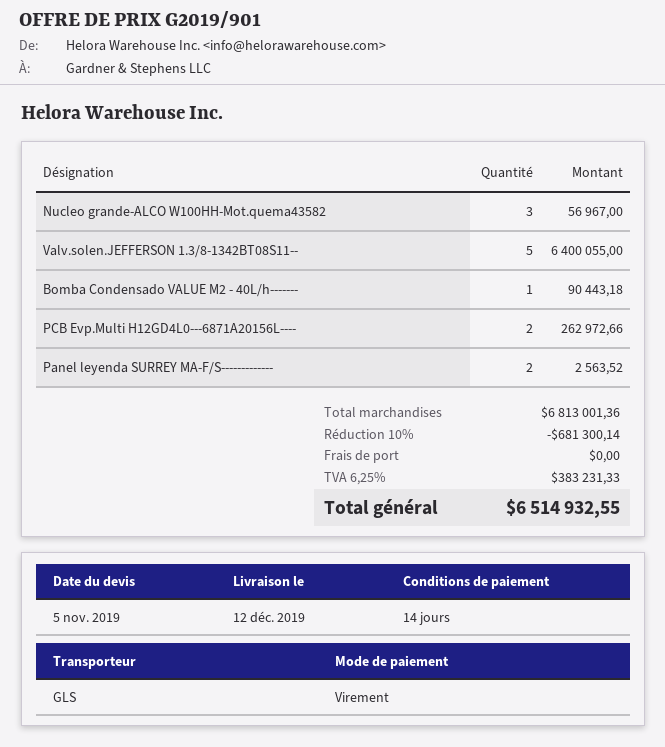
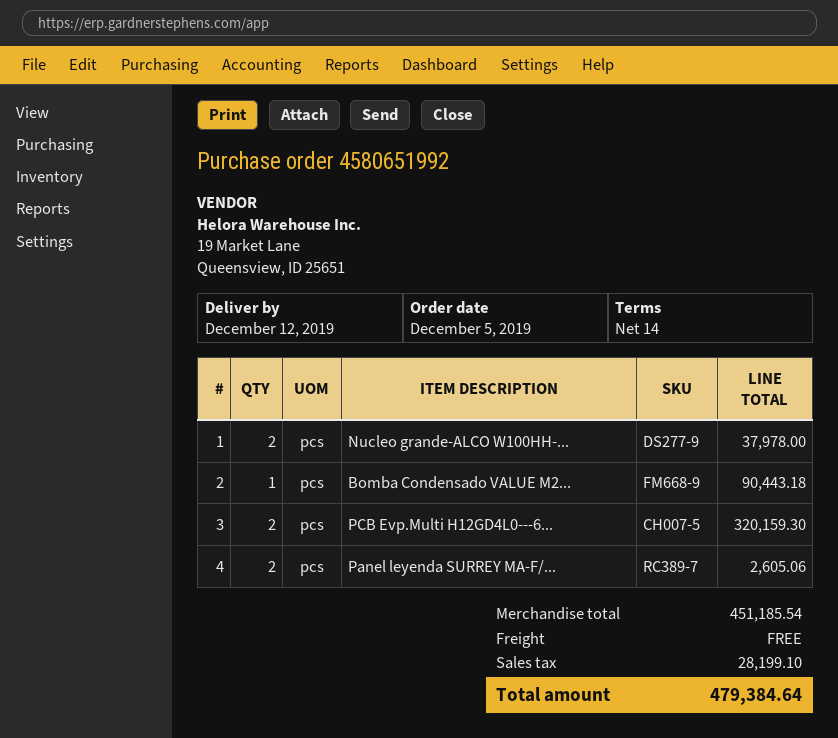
Nucleo grande-ALCO W100HH-Mot.quema43582: 3 for 56967.00 -> 2 for 37978.00
Valv.solen.JEFFERSON 1.3/8-1342BT08S11--: 5 for 6400055.00 -> none
PCB Evp.Multi H12GD4L0---6871A20156L----: 2 for 262972.66 -> 2 for 320159.30
Panel leyenda SURREY MA-F/S-------------: 2 for 2563.52 -> 2 for 2605.06
subtotal: 6813001.36 -> 451185.54
discount: 10% = 681300.14 -> none
tax: 383231.33 -> 28199.10
total: 6514932.55 -> 479384.64

